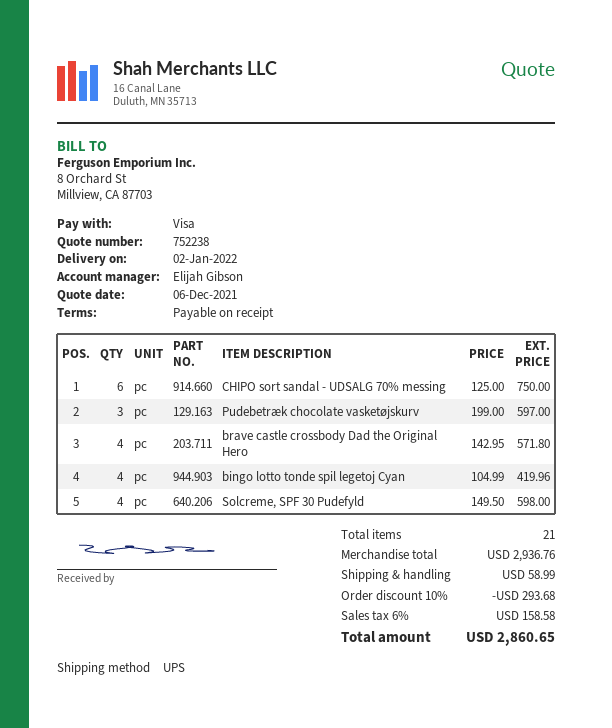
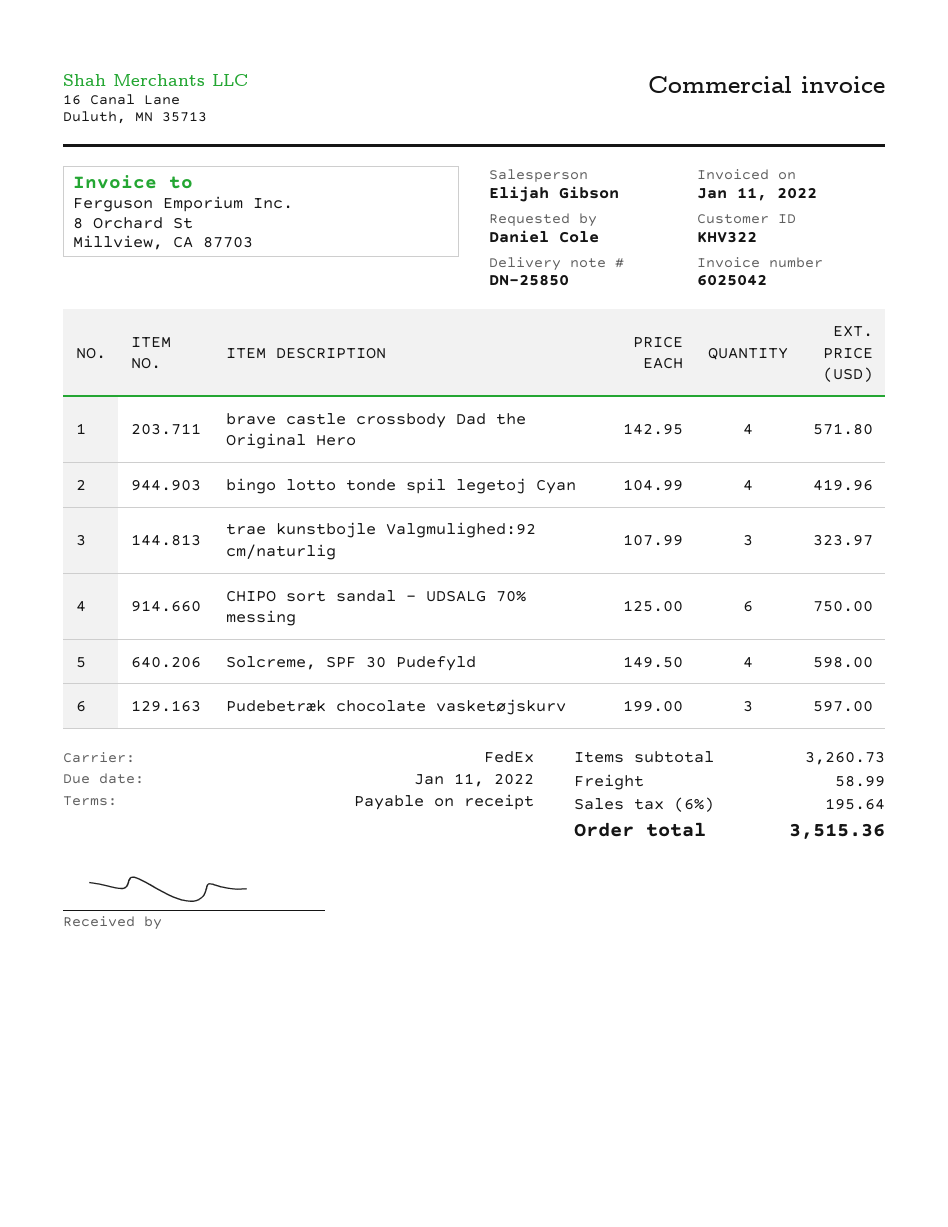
shipping method: UPS -> FedEx
trae kunstbojle Valgmulighed:92 cm/naturlig: none -> 3 x 107.99 = 323.97
subtotal: 2936.76 -> 3260.73
discount: 10% = 293.68 -> none
tax: 6% = 158.58 -> 6% = 195.64
total: 2860.65 -> 3515.36

